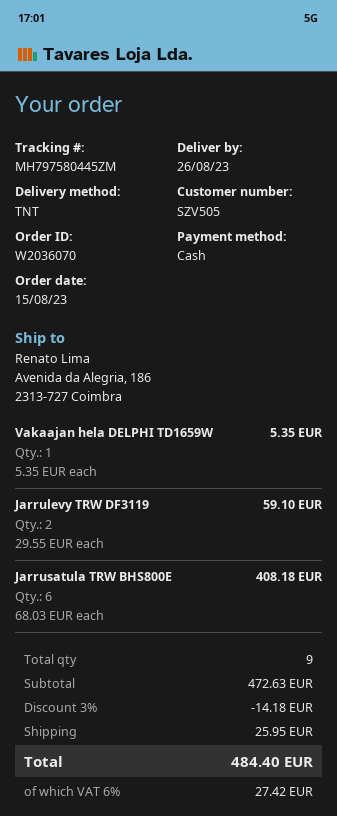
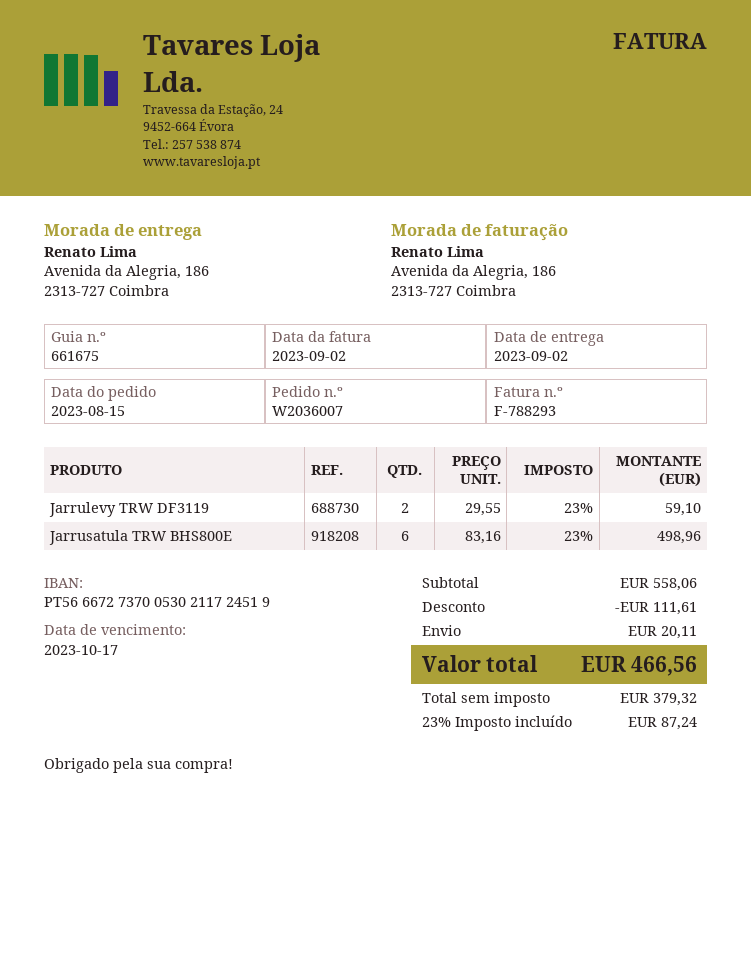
order number: W2036070 -> W2036007
delivery date: 2023-08-26 -> 2023-09-02
Vakaajan hela DELPHI TD1659W: 1 x 5.35 = 5.35 -> none
Jarrusatula TRW BHS800E: 6 x 68.03 = 408.18 -> 6 x 83.16 = 498.96
subtotal: 472.63 -> 558.06
discount: 14.18 -> 111.61
shipping: 25.95 -> 20.11
tax: 6% = 27.42 -> 23% = 87.24
total: 484.40 -> 466.56

